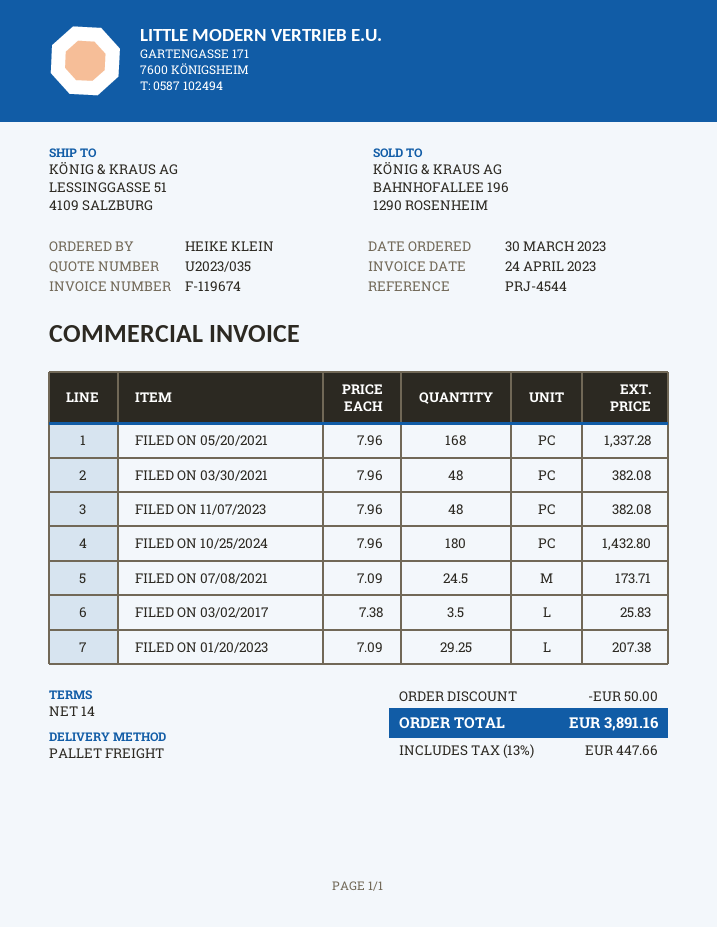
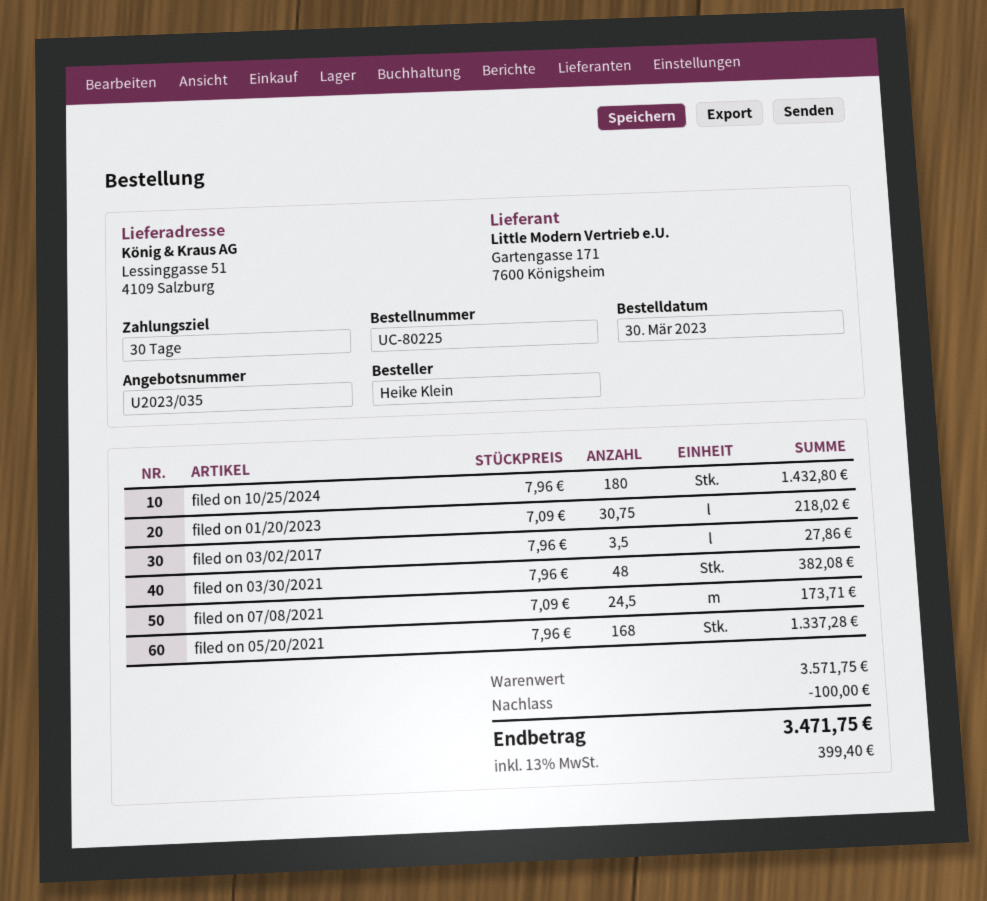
payment terms: 14 days -> 30 days
FILED ON 11/07/2023: 48 x 7.96 = 382.08 -> none
FILED ON 03/02/2017: 3.5 x 7.38 = 25.83 -> 3.5 x 7.96 = 27.86
FILED ON 01/20/2023: 29.25 x 7.09 = 207.38 -> 30.75 x 7.09 = 218.02
discount: 50.00 -> 100.00
tax: 13% = 447.66 -> 13% = 399.40
total: 3891.16 -> 3471.75

